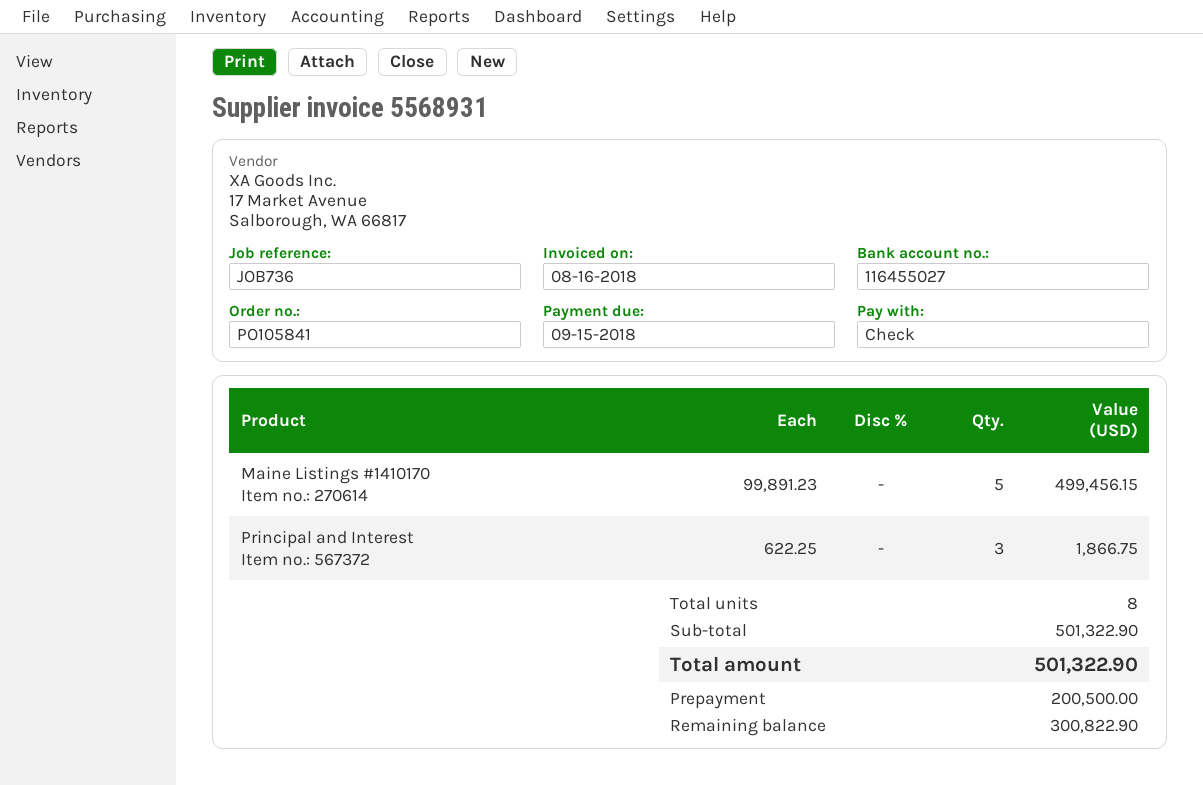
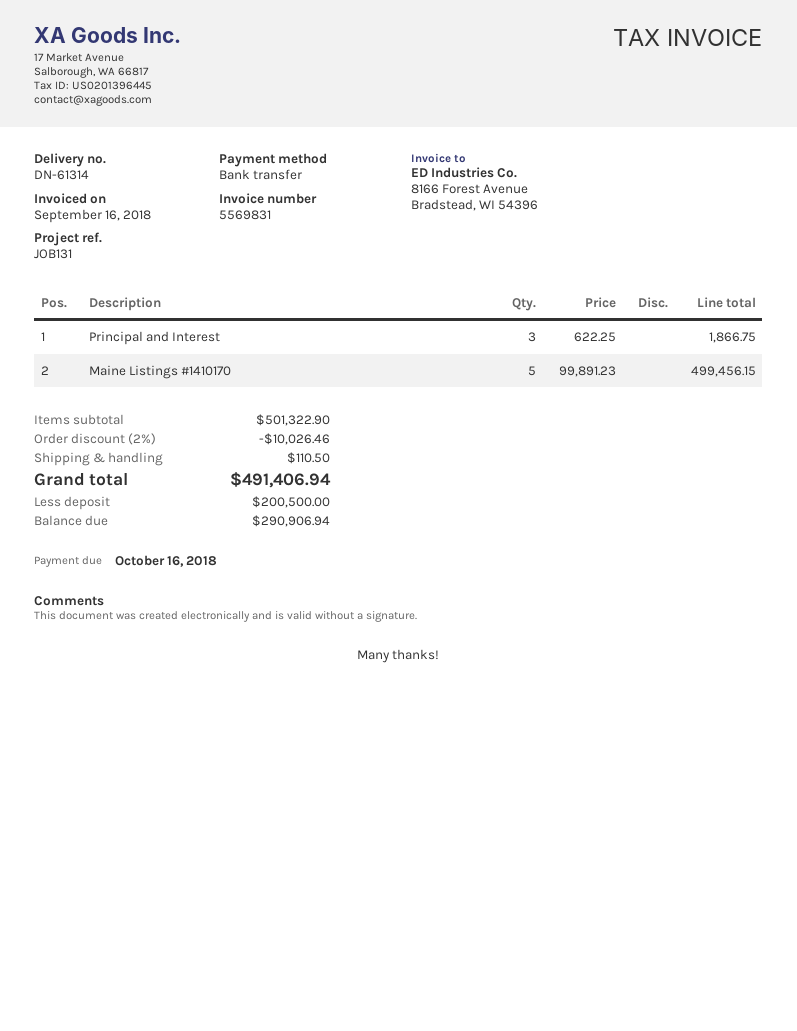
invoice number: 5568931 -> 5569831
invoice date: 2018-08-16 -> 2018-09-16
due date: 2018-09-15 -> 2018-10-16
reference: JOB736 -> JOB131
payment method: cheque -> bank transfer
discount: none -> 2% = 10026.46
shipping: none -> 110.50
total: 501322.90 -> 491406.94
balance: 300822.90 -> 290906.94

